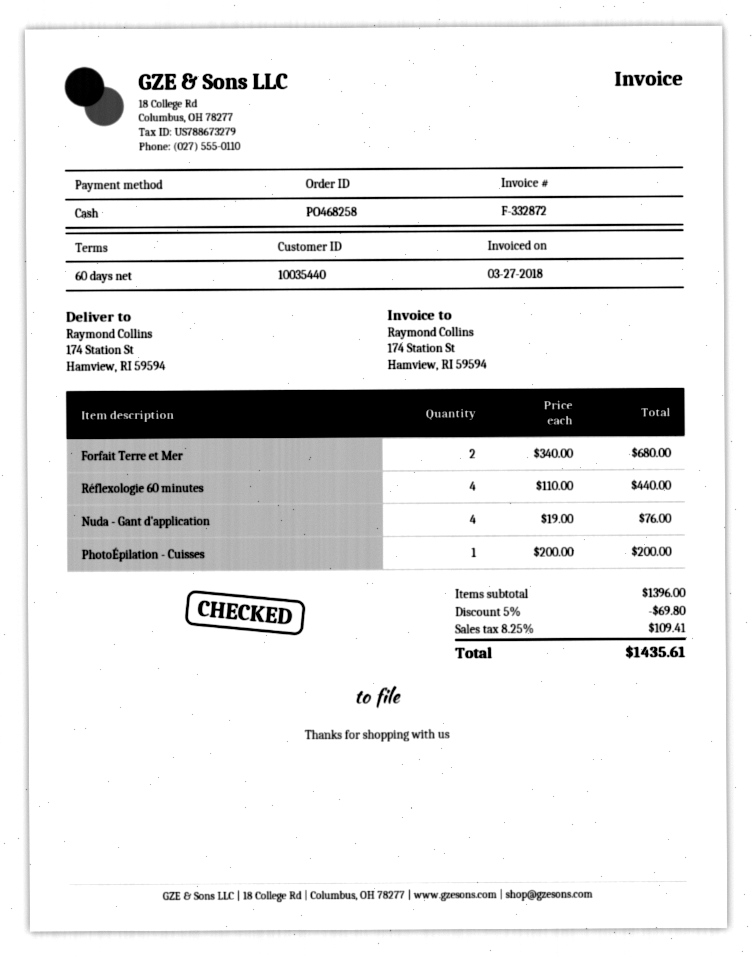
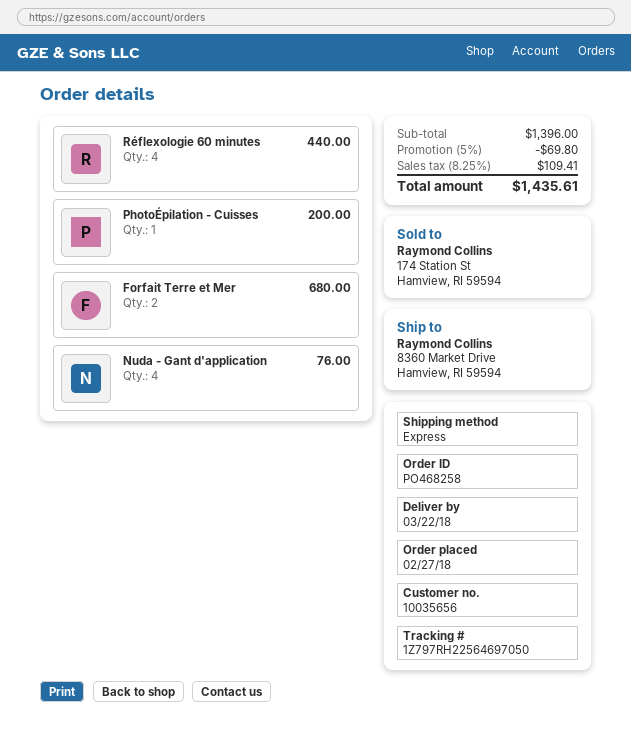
customer number: 10035440 -> 10035656
ship to: 174 Station St, Hamview, RI 59594 -> 8360 Market Drive, Hamview, RI 59594

